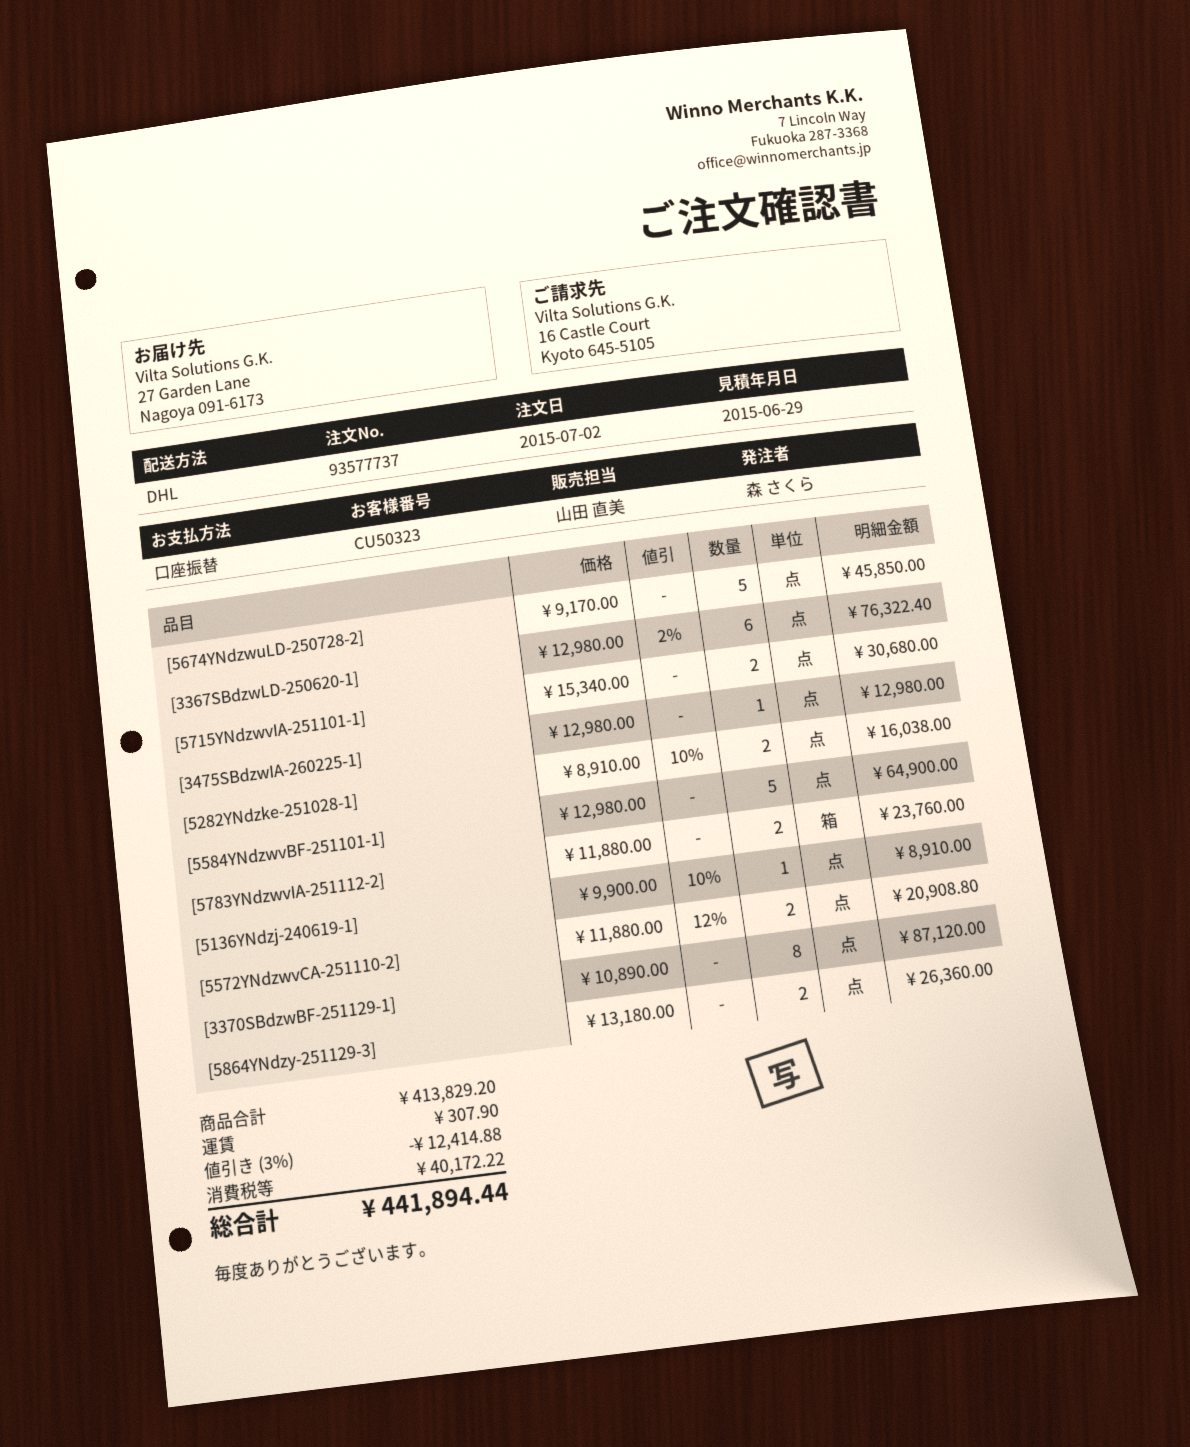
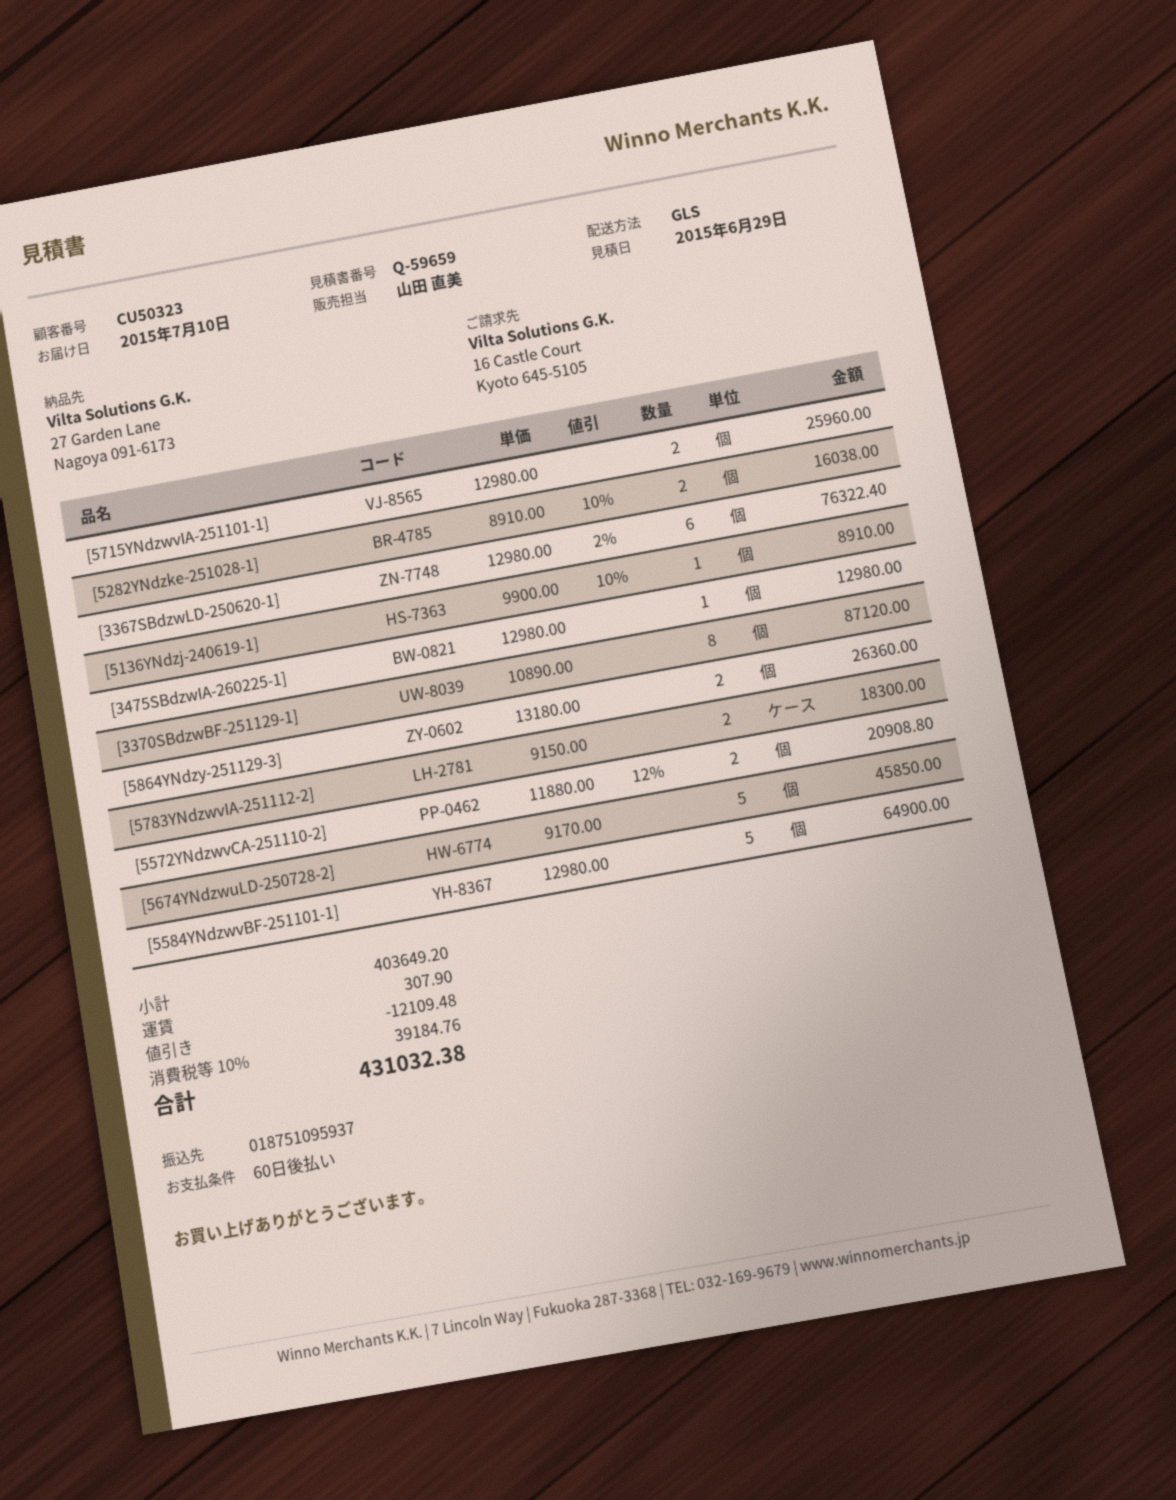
shipping method: DHL -> GLS
[5715YNdzwvIA-251101-1]: 2 x 15340.00 = 30680.00 -> 2 x 12980.00 = 25960.00
[5783YNdzwvIA-251112-2]: 2 x 11880.00 = 23760.00 -> 2 x 9150.00 = 18300.00
subtotal: 413829.20 -> 403649.20
discount: 12414.88 -> 12109.48
tax: 40172.22 -> 39184.76
total: 441894.44 -> 431032.38

